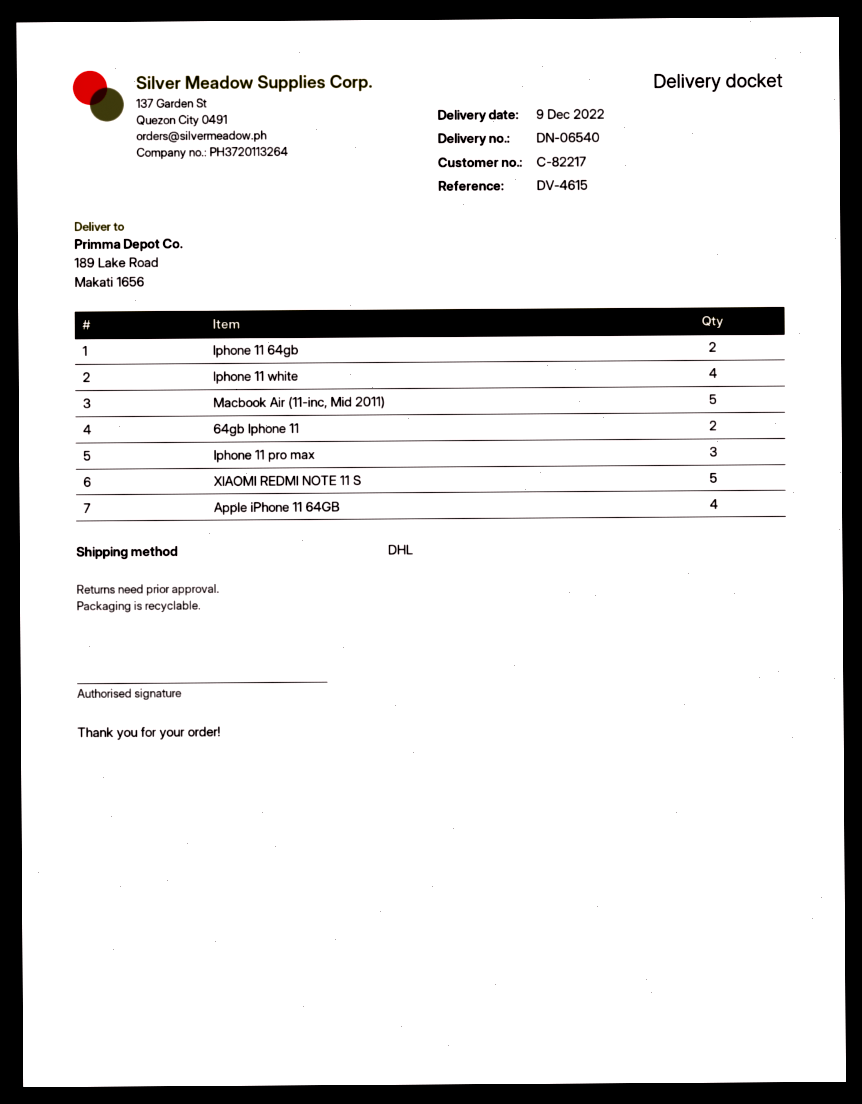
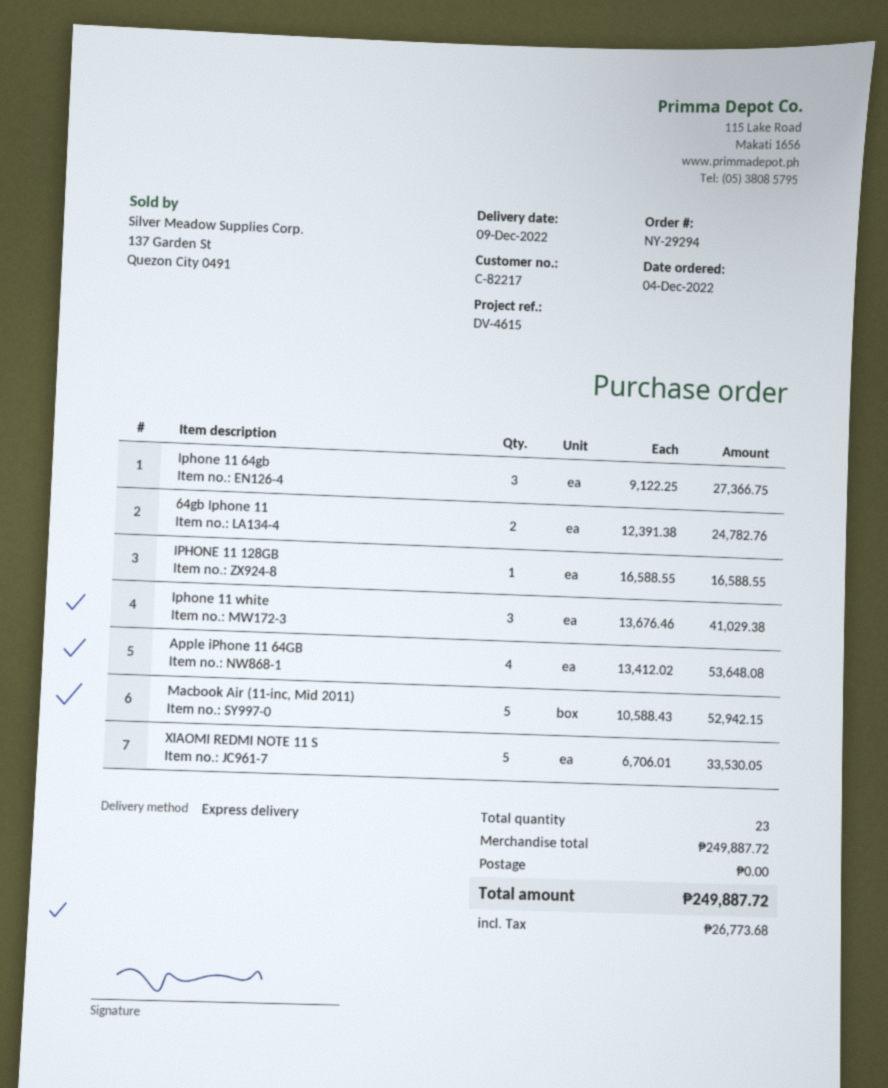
shipping method: DHL -> express
Iphone 11 64gb: 2 -> 3
Iphone 11 white: 4 -> 3
Iphone 11 pro max: 3 -> none
IPHONE 11 128GB: none -> 1

